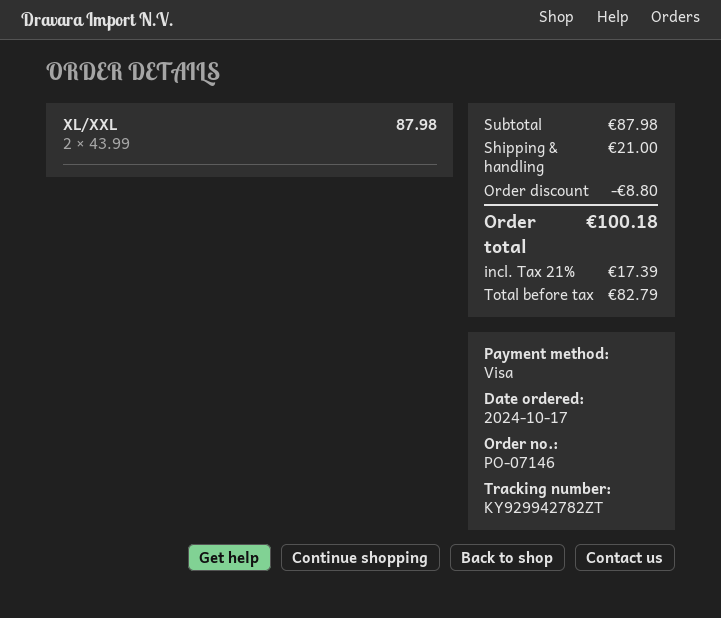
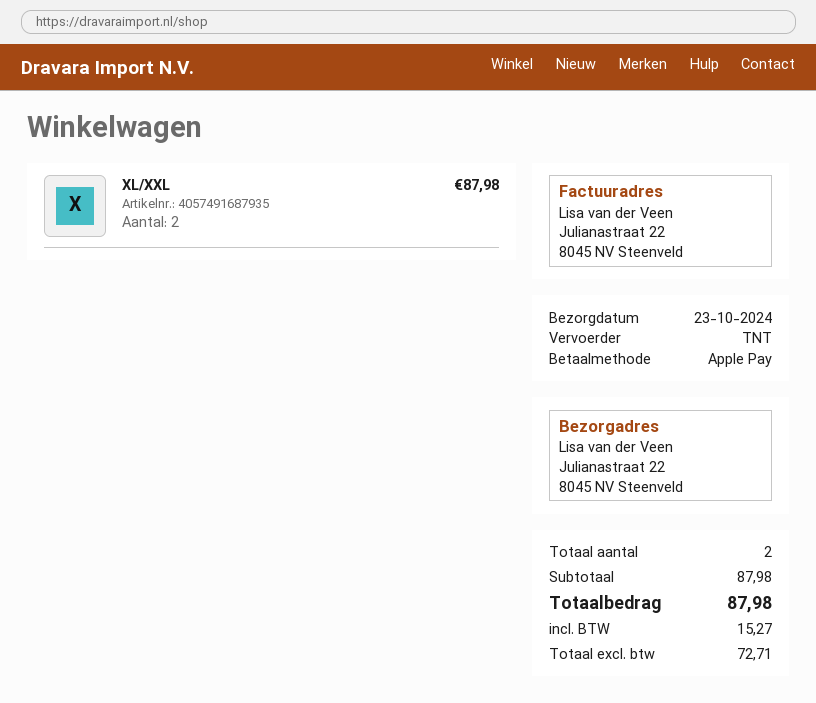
payment method: Visa -> Apple Pay
discount: 8.80 -> none
shipping: 21.00 -> none
net: 82.79 -> 72.71
tax: 17.39 -> 15.27
total: 100.18 -> 87.98

